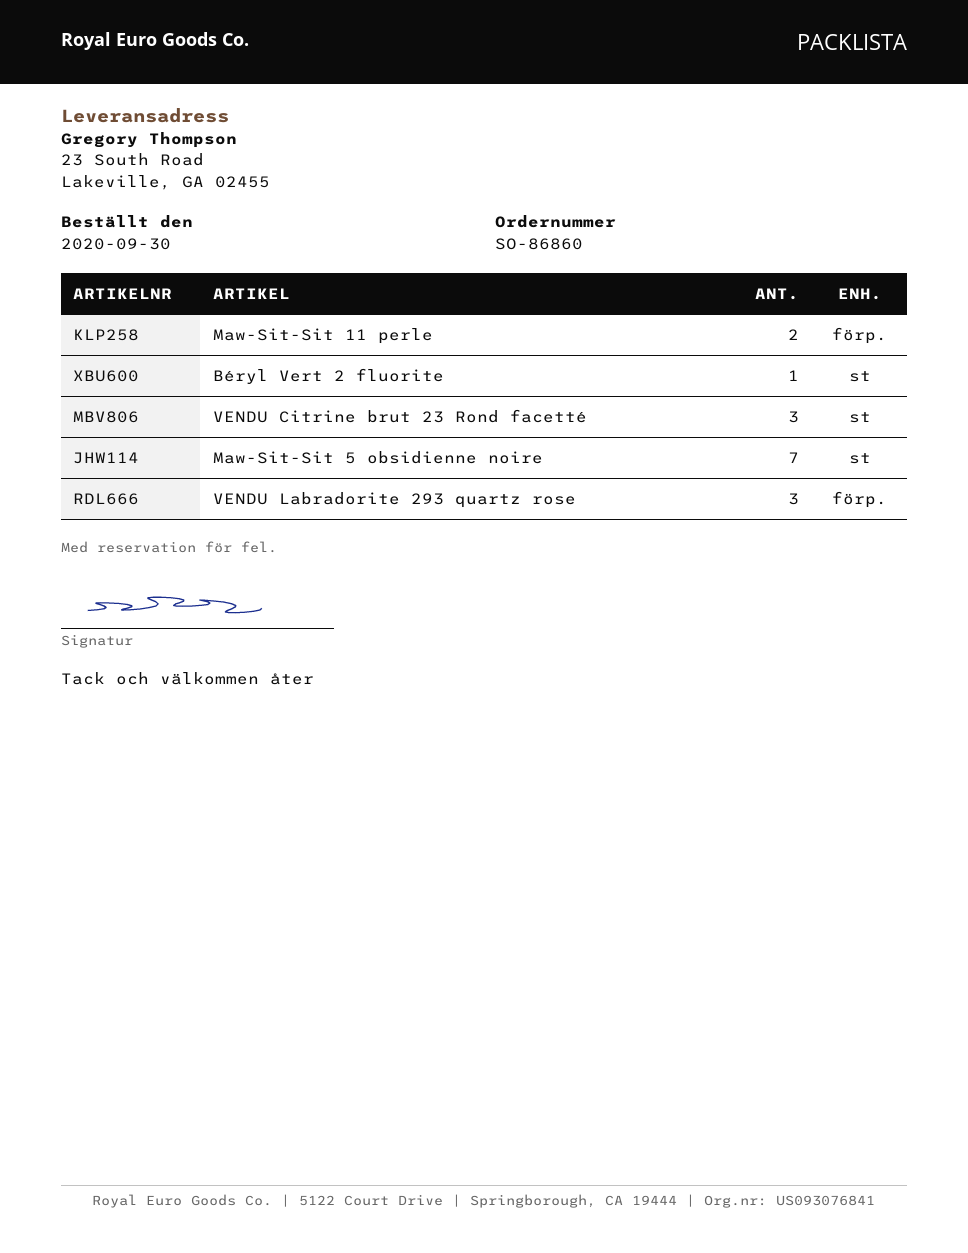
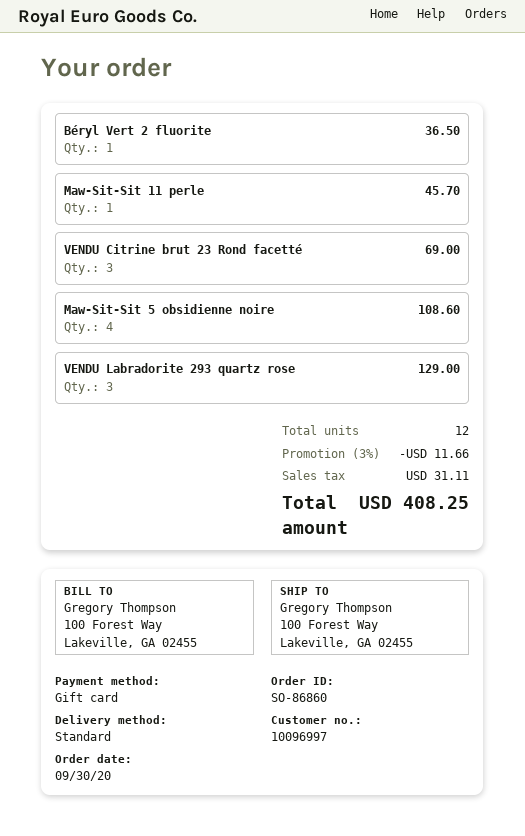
ship to: 23 South Road, Lakeville, GA 02455 -> 100 Forest Way, Lakeville, GA 02455
Maw-Sit-Sit 11 perle: 2 -> 1
Maw-Sit-Sit 5 obsidienne noire: 7 -> 4

